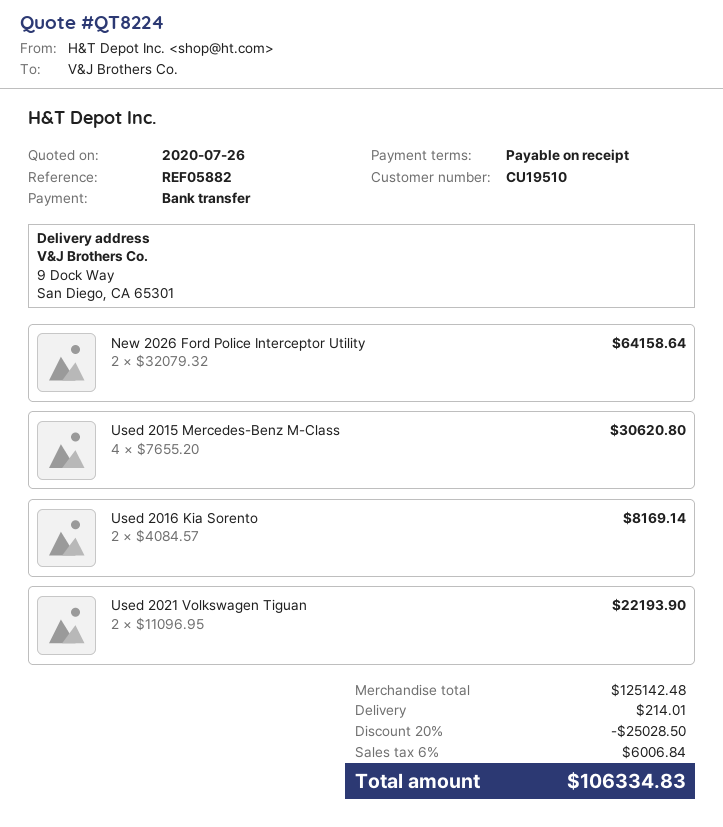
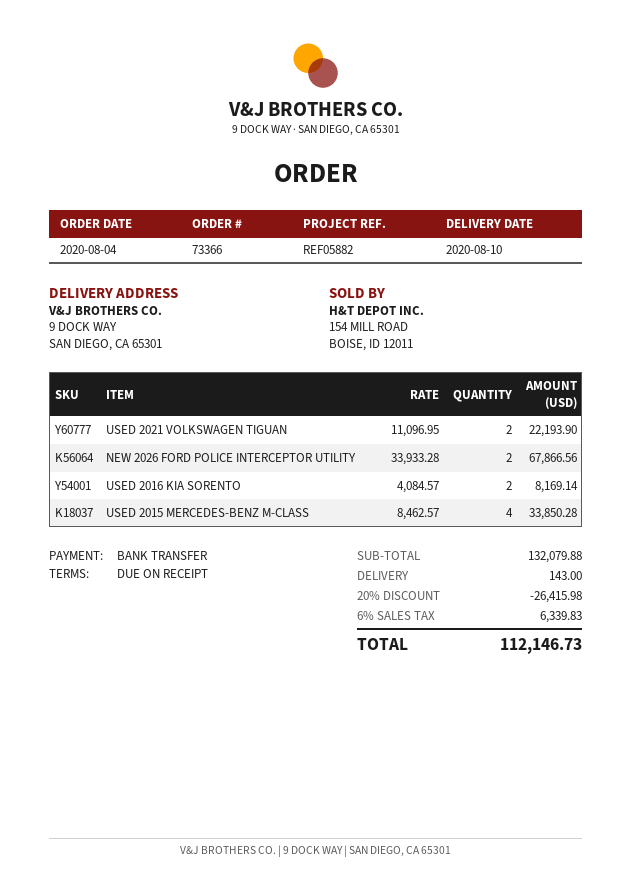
New 2026 Ford Police Interceptor Utility: 2 x 32079.32 = 64158.64 -> 2 x 33933.28 = 67866.56
Used 2015 Mercedes-Benz M-Class: 4 x 7655.20 = 30620.80 -> 4 x 8462.57 = 33850.28
subtotal: 125142.48 -> 132079.88
discount: 20% = 25028.50 -> 20% = 26415.98
shipping: 214.01 -> 143.00
tax: 6% = 6006.84 -> 6% = 6339.83
total: 106334.83 -> 112146.73

